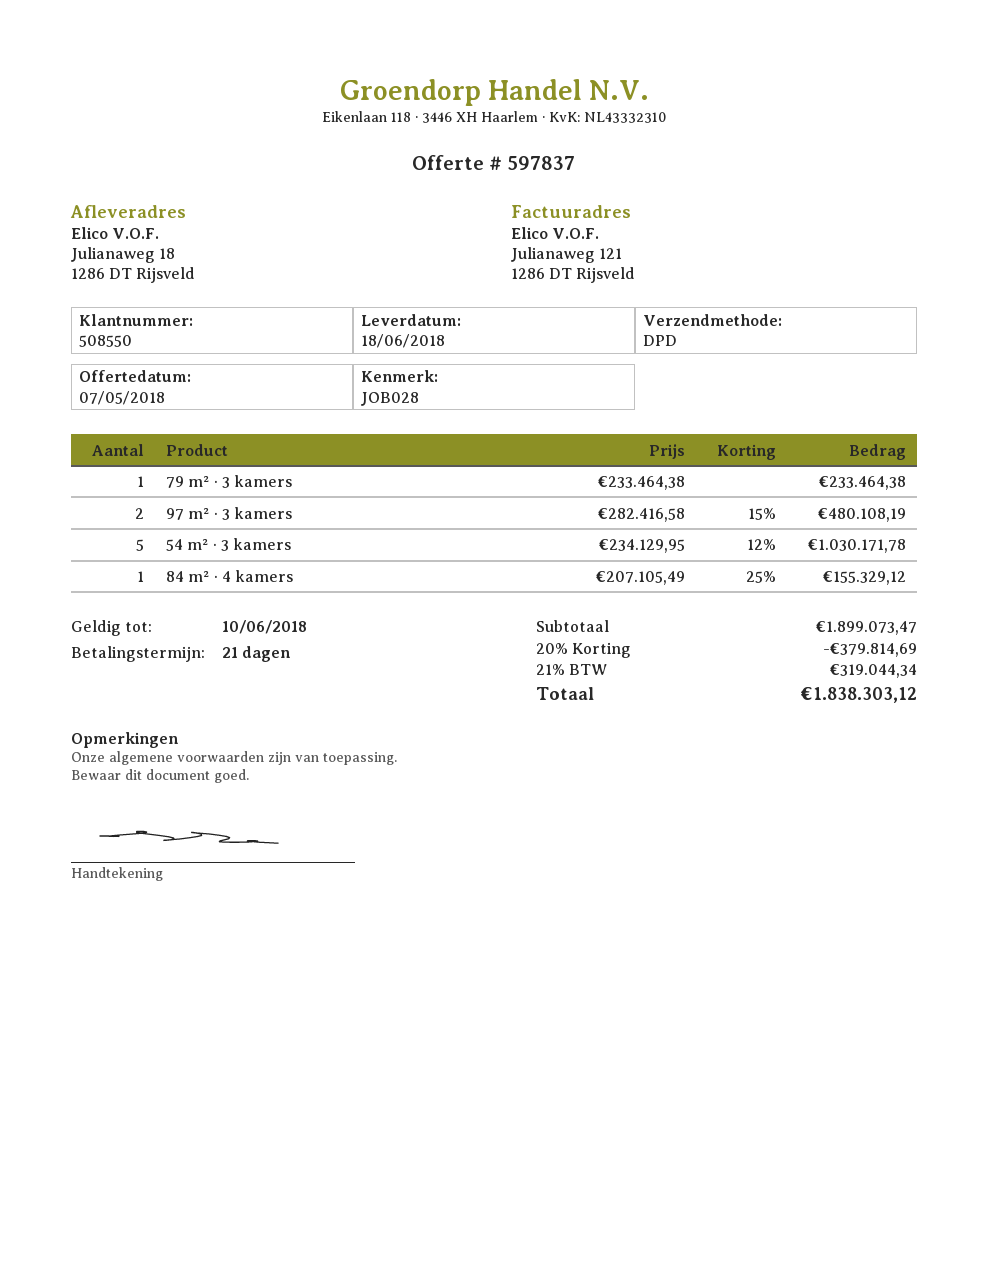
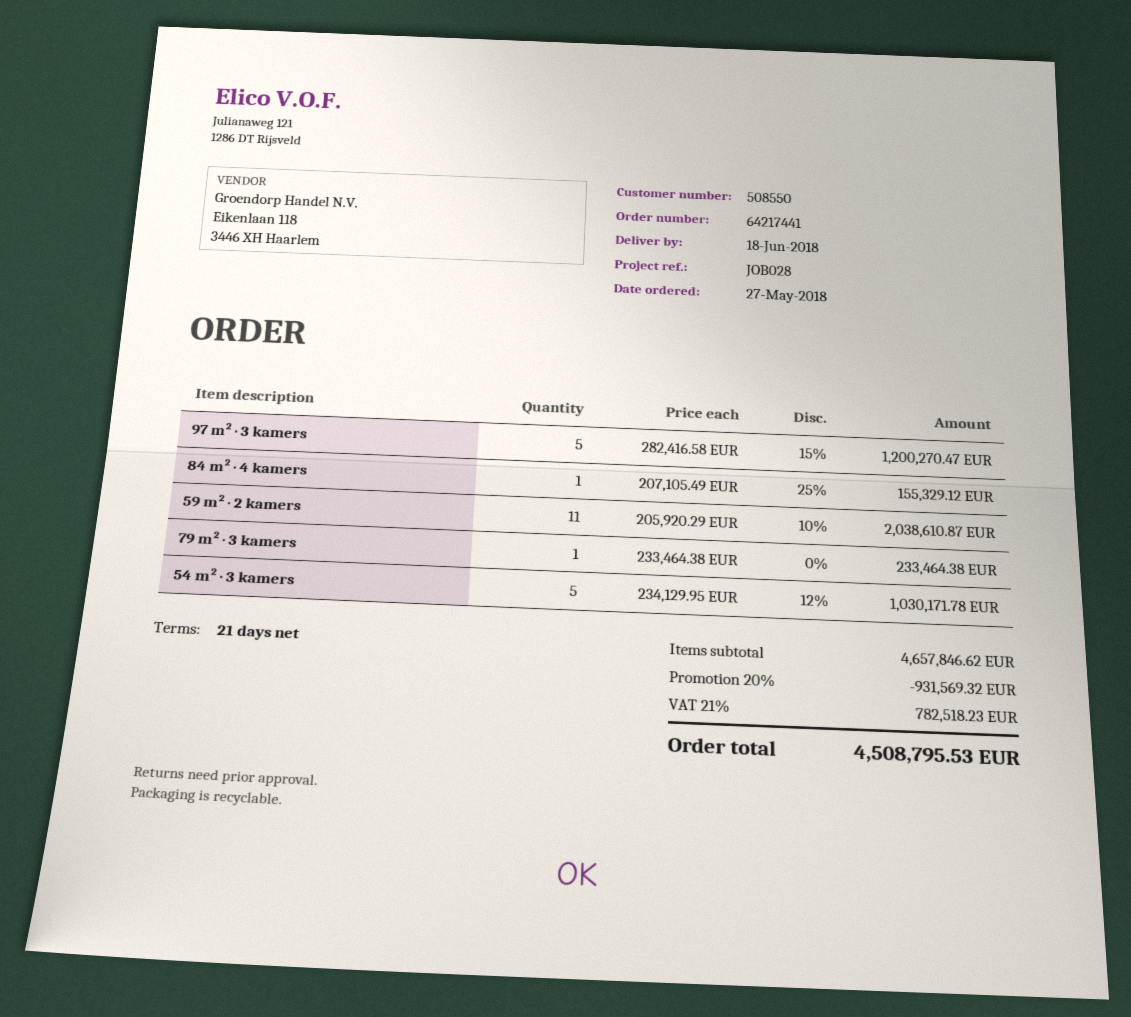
97 m² · 3 kamers: 2 x 282416.58 - 15% = 480108.19 -> 5 x 282416.58 - 15% = 1200270.47
59 m² · 2 kamers: none -> 11 x 205920.29 - 10% = 2038610.87
subtotal: 1899073.47 -> 4657846.62
discount: 20% = 379814.69 -> 20% = 931569.32
tax: 21% = 319044.34 -> 21% = 782518.23
total: 1838303.12 -> 4508795.53

